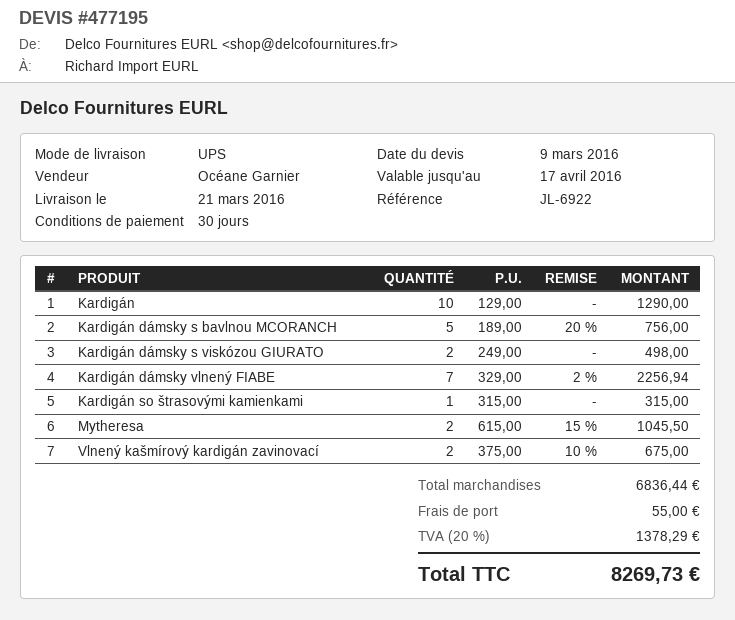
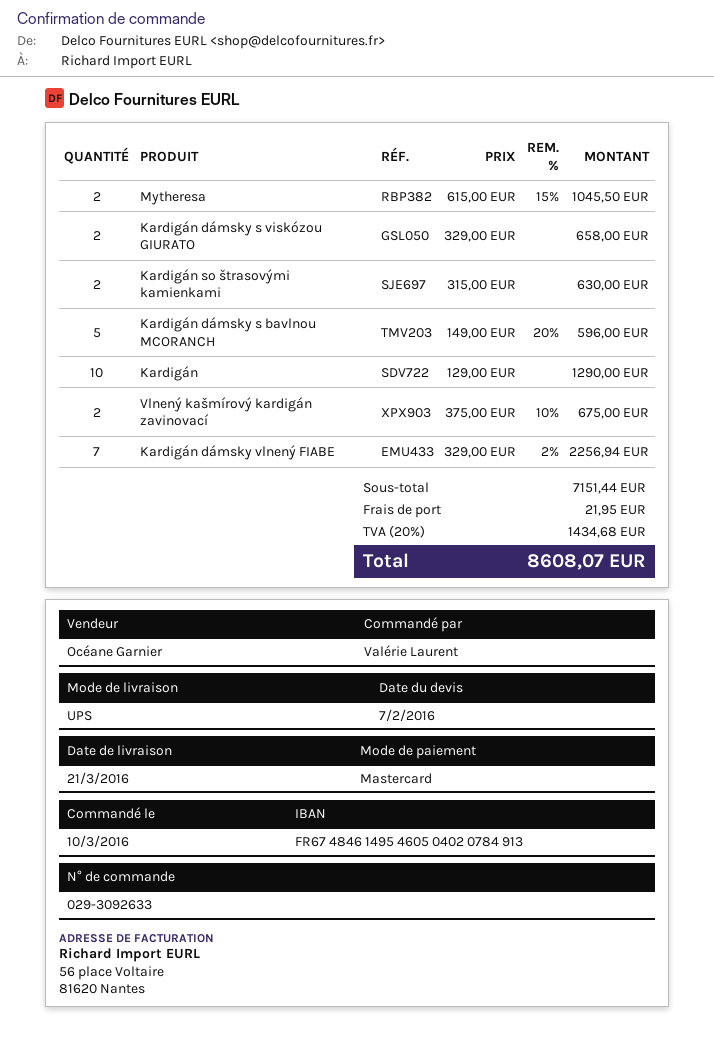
quote date: 2016-03-09 -> 2016-02-07
Kardigán dámsky s bavlnou MCORANCH: 5 x 189.00 - 20% = 756.00 -> 5 x 149.00 - 20% = 596.00
Kardigán dámsky s viskózou GIURATO: 2 x 249.00 = 498.00 -> 2 x 329.00 = 658.00
Kardigán so štrasovými kamienkami: 1 x 315.00 = 315.00 -> 2 x 315.00 = 630.00
subtotal: 6836.44 -> 7151.44
shipping: 55.00 -> 21.95
tax: 20% = 1378.29 -> 20% = 1434.68
total: 8269.73 -> 8608.07

